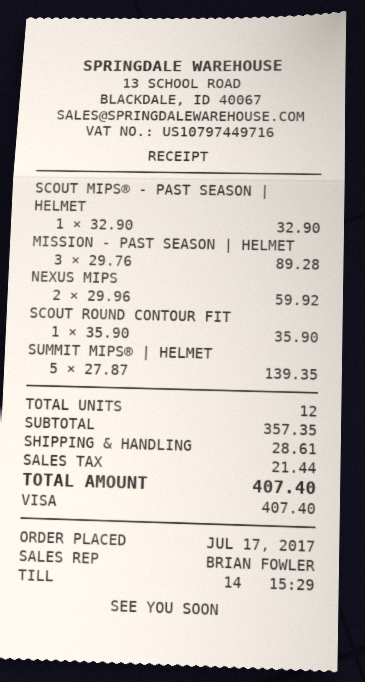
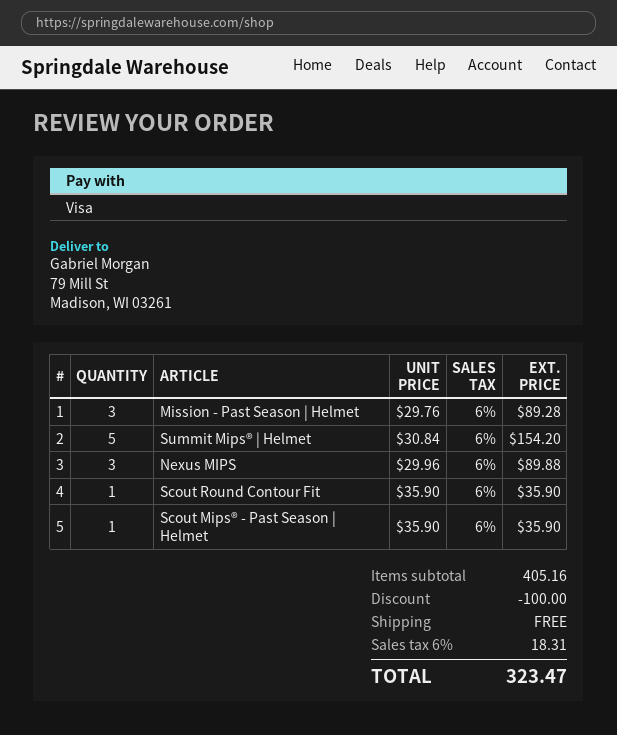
SCOUT MIPS® - PAST SEASON | HELMET: 1 x 32.90 = 32.90 -> 1 x 35.90 = 35.90
NEXUS MIPS: 2 x 29.96 = 59.92 -> 3 x 29.96 = 89.88
SUMMIT MIPS® | HELMET: 5 x 27.87 = 139.35 -> 5 x 30.84 = 154.20
subtotal: 357.35 -> 405.16
discount: none -> 100.00
shipping: 28.61 -> 0.00
tax: 21.44 -> 18.31
total: 407.40 -> 323.47

